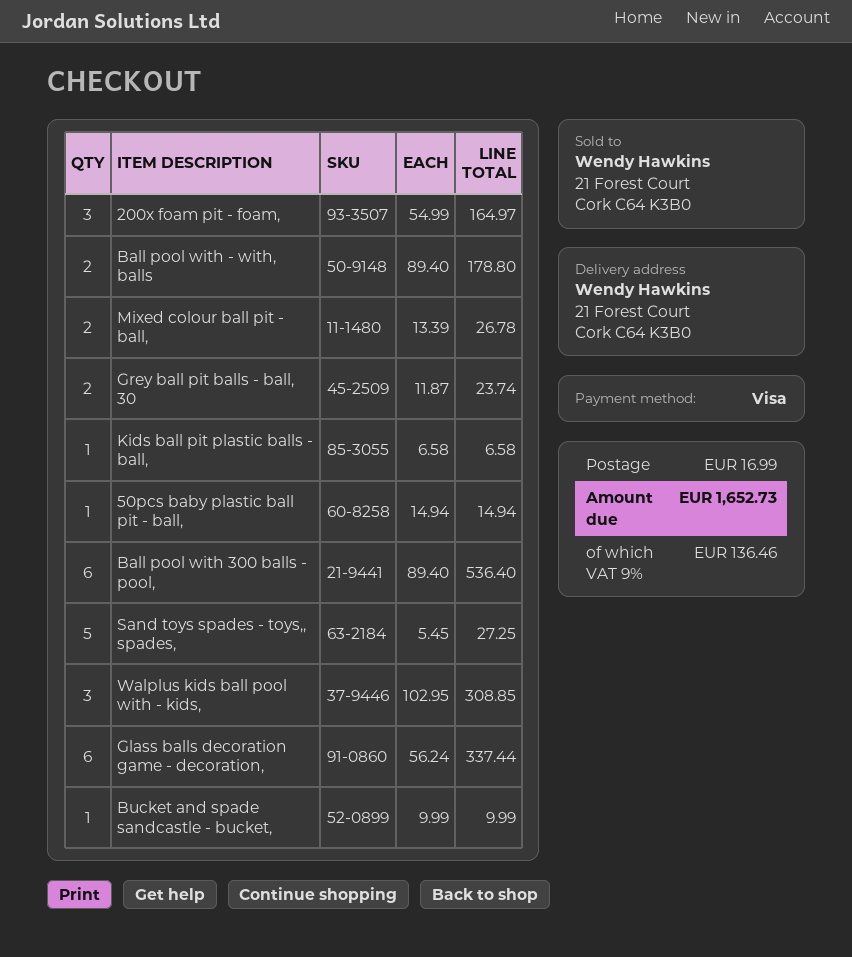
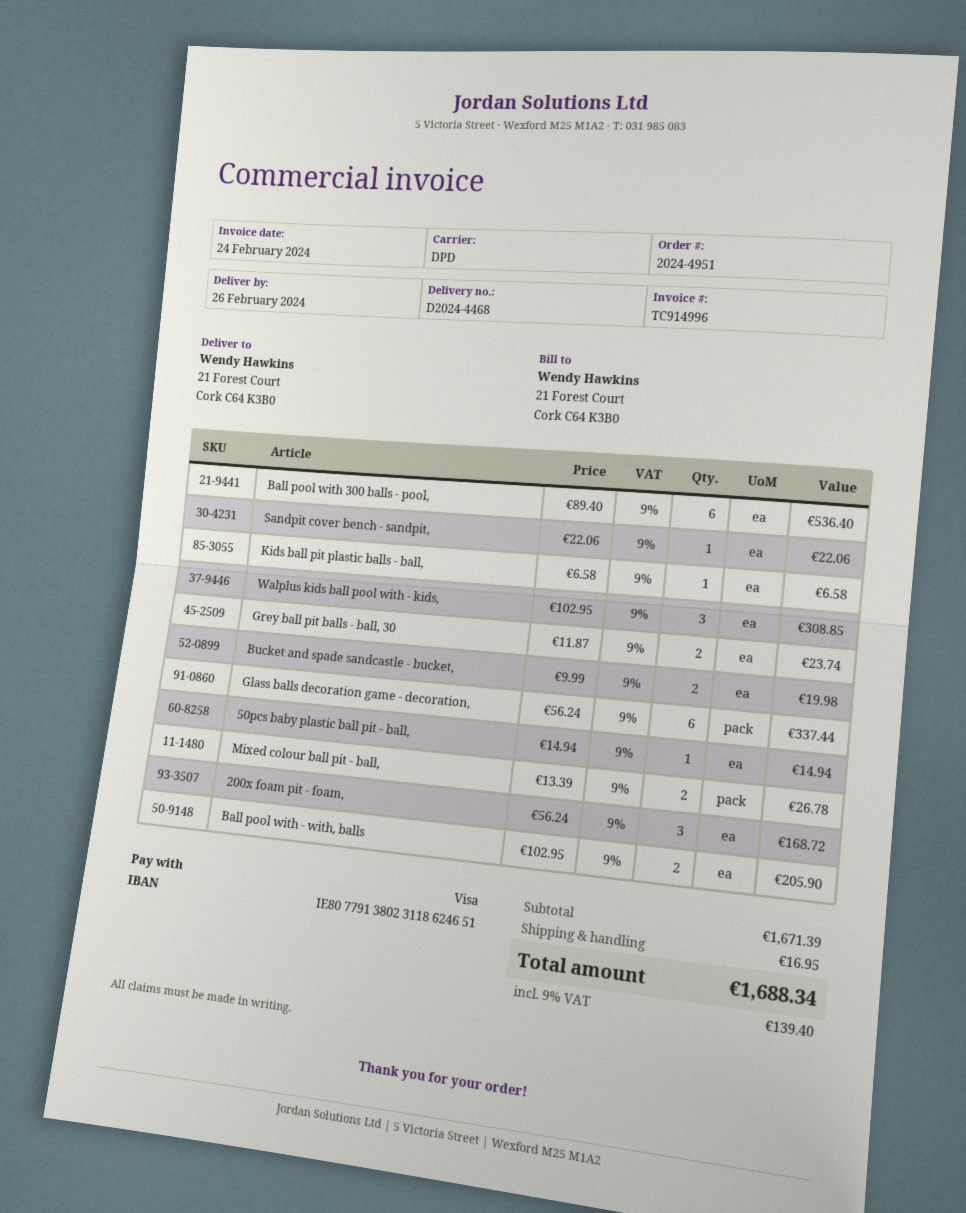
200x foam pit - foam,: 3 x 54.99 = 164.97 -> 3 x 56.24 = 168.72
Ball pool with - with, balls: 2 x 89.40 = 178.80 -> 2 x 102.95 = 205.90
Sand toys spades - toys,, spades,: 5 x 5.45 = 27.25 -> none
Bucket and spade sandcastle - bucket,: 1 x 9.99 = 9.99 -> 2 x 9.99 = 19.98
Sandpit cover bench - sandpit,: none -> 1 x 22.06 = 22.06
shipping: 16.99 -> 16.95
tax: 9% = 136.46 -> 9% = 139.40
total: 1652.73 -> 1688.34

